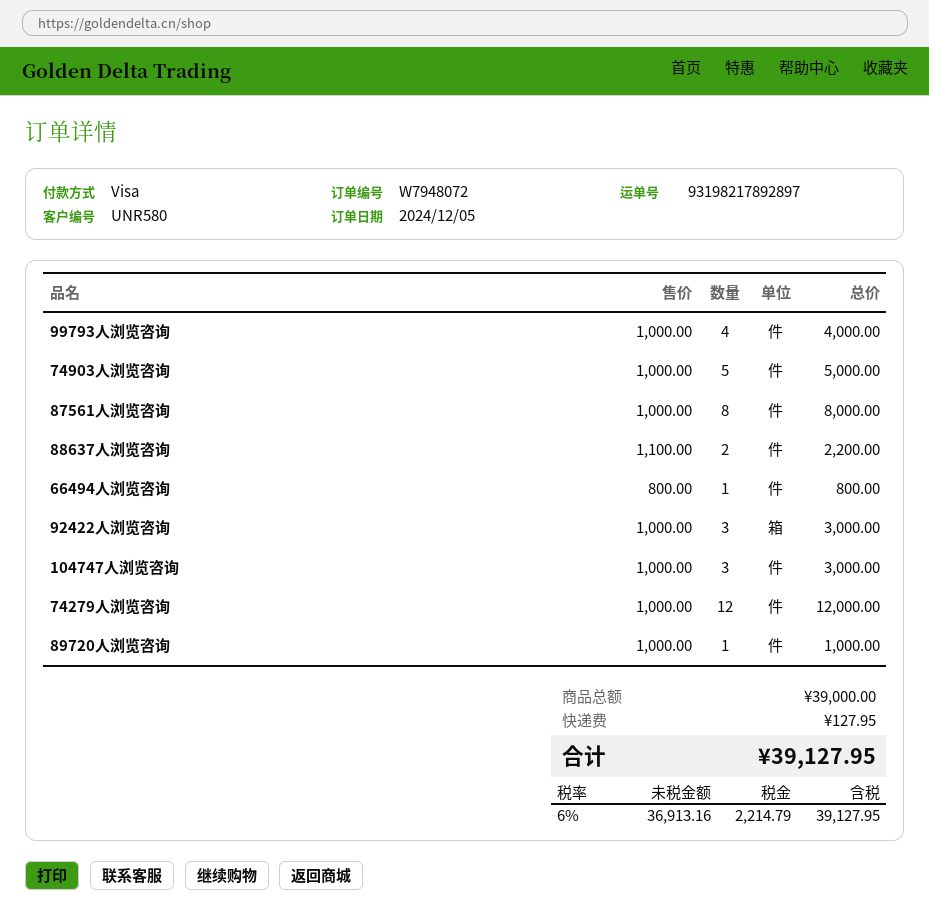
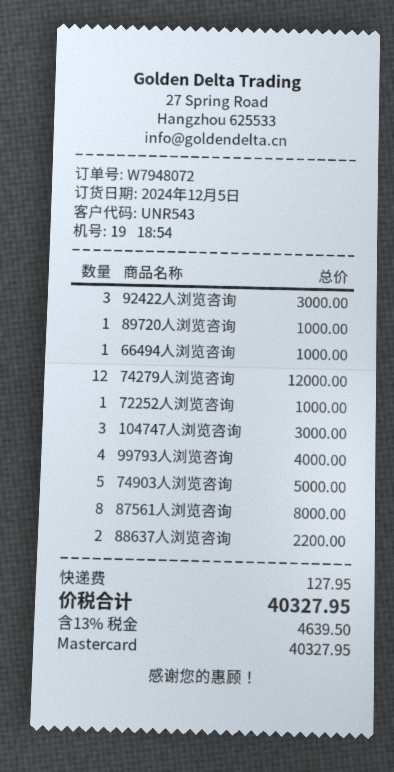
customer number: UNR580 -> UNR543
payment method: Visa -> Mastercard
66494人浏览咨询: 1 for 800.00 -> 1 for 1000.00
72252人浏览咨询: none -> 1 for 1000.00
tax: 6% = 2214.79 -> 13% = 4639.50
total: 39127.95 -> 40327.95

